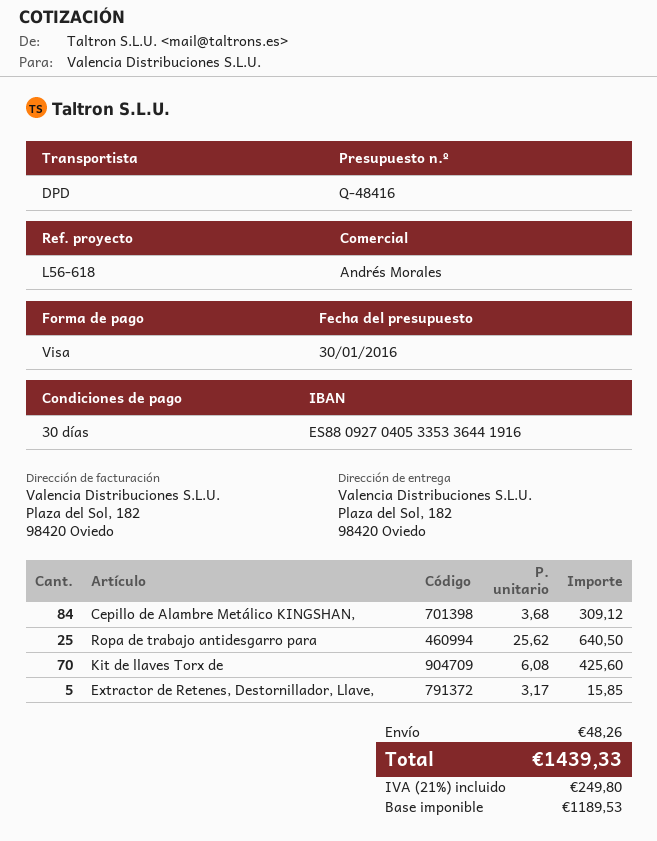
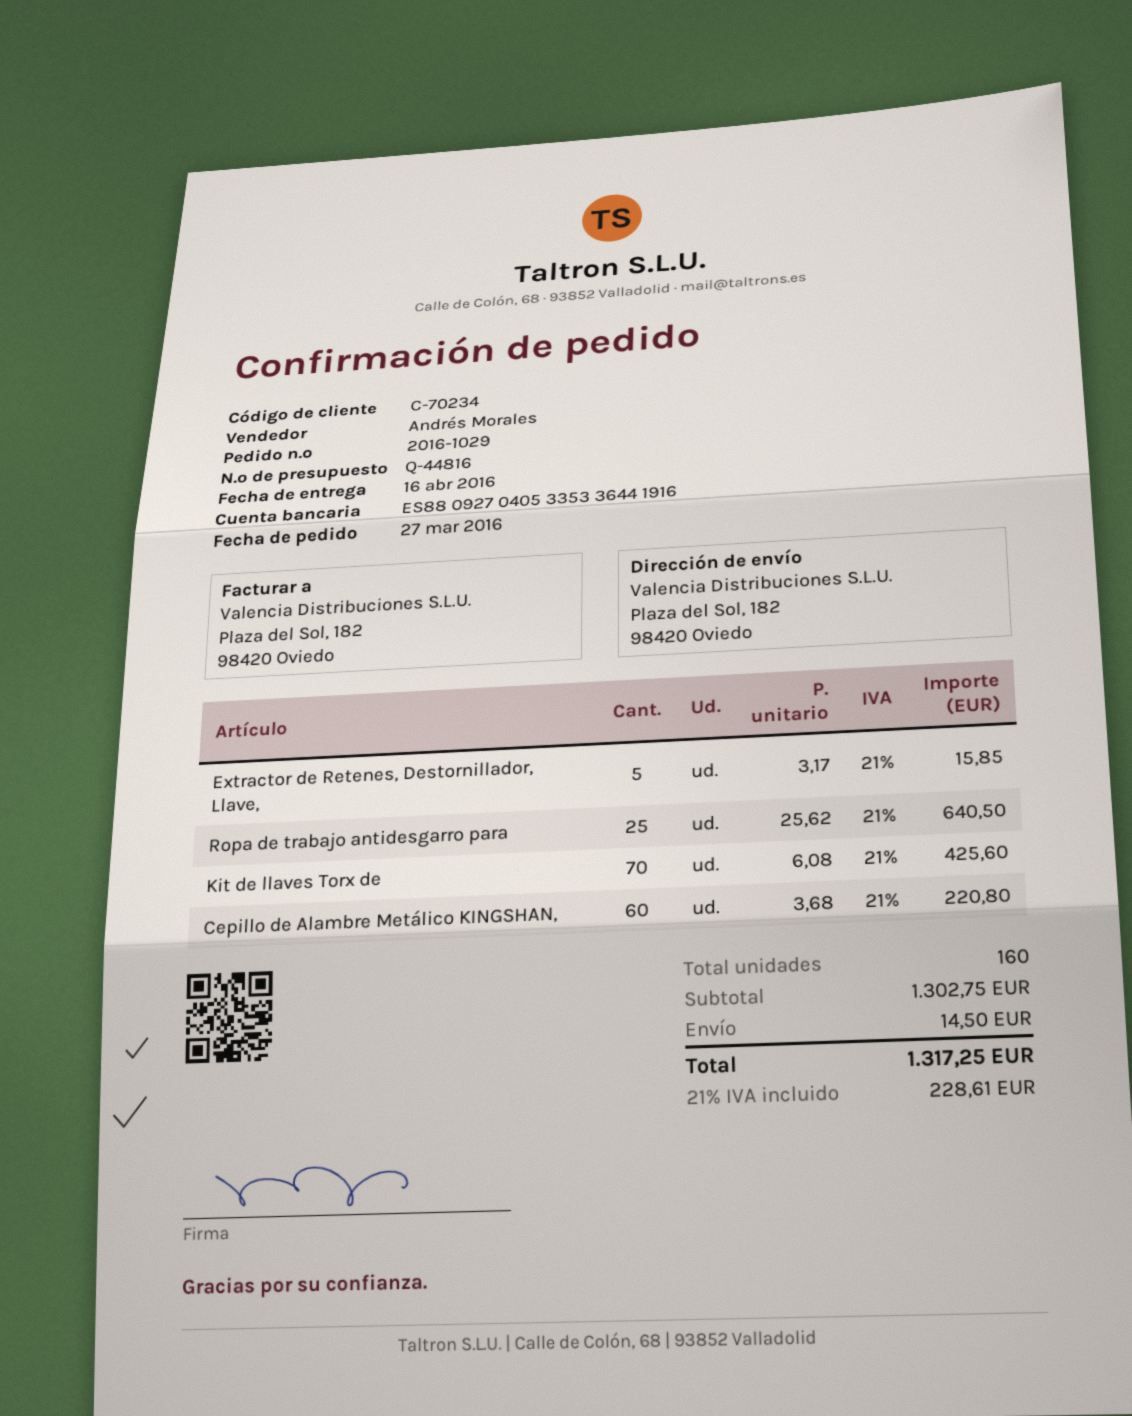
quote number: Q-48416 -> Q-44816
Cepillo de Alambre Metálico KINGSHAN,: 84 x 3.68 = 309.12 -> 60 x 3.68 = 220.80
shipping: 48.26 -> 14.50
tax: 21% = 249.80 -> 21% = 228.61
total: 1439.33 -> 1317.25

